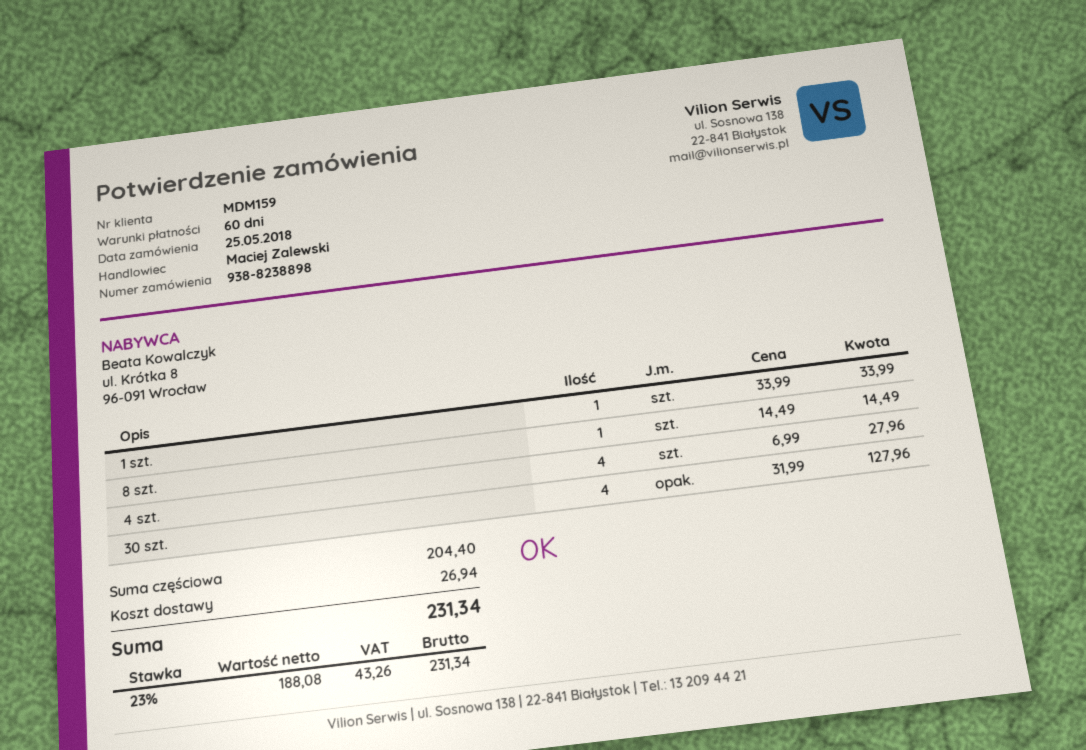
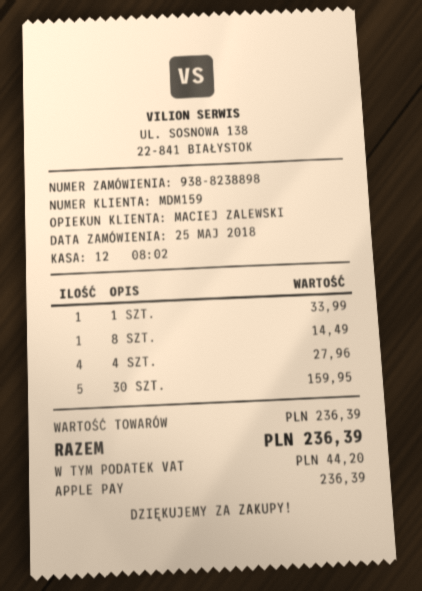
30 szt.: 4 for 127.96 -> 5 for 159.95
subtotal: 204.40 -> 236.39
shipping: 26.94 -> none
tax: 43.26 -> 44.20
total: 231.34 -> 236.39

